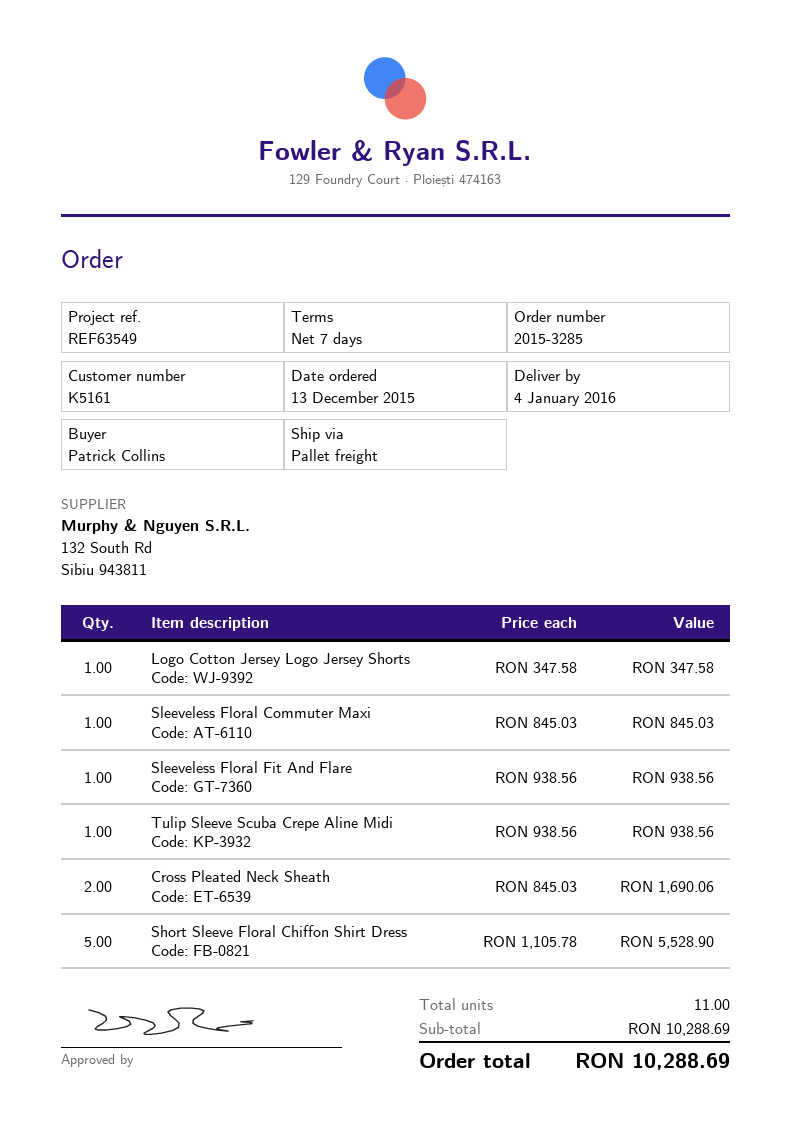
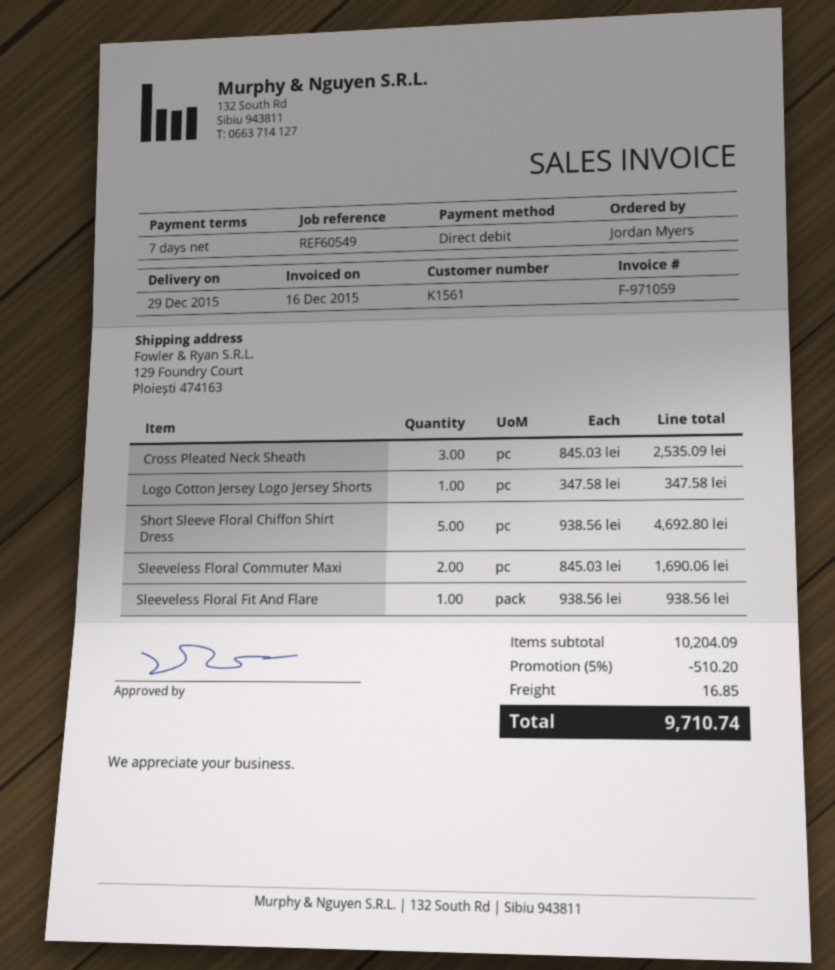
delivery date: 2016-01-04 -> 2015-12-29
customer number: K5161 -> K1561
reference: REF63549 -> REF60549
ordered by: Patrick Collins -> Jordan Myers
Sleeveless Floral Commuter Maxi: 1 x 845.03 = 845.03 -> 2 x 845.03 = 1690.06
Tulip Sleeve Scuba Crepe Aline Midi: 1 x 938.56 = 938.56 -> none
Cross Pleated Neck Sheath: 2 x 845.03 = 1690.06 -> 3 x 845.03 = 2535.09
Short Sleeve Floral Chiffon Shirt Dress: 5 x 1105.78 = 5528.90 -> 5 x 938.56 = 4692.80
subtotal: 10288.69 -> 10204.09
discount: none -> 5% = 510.20
shipping: none -> 16.85
total: 10288.69 -> 9710.74

